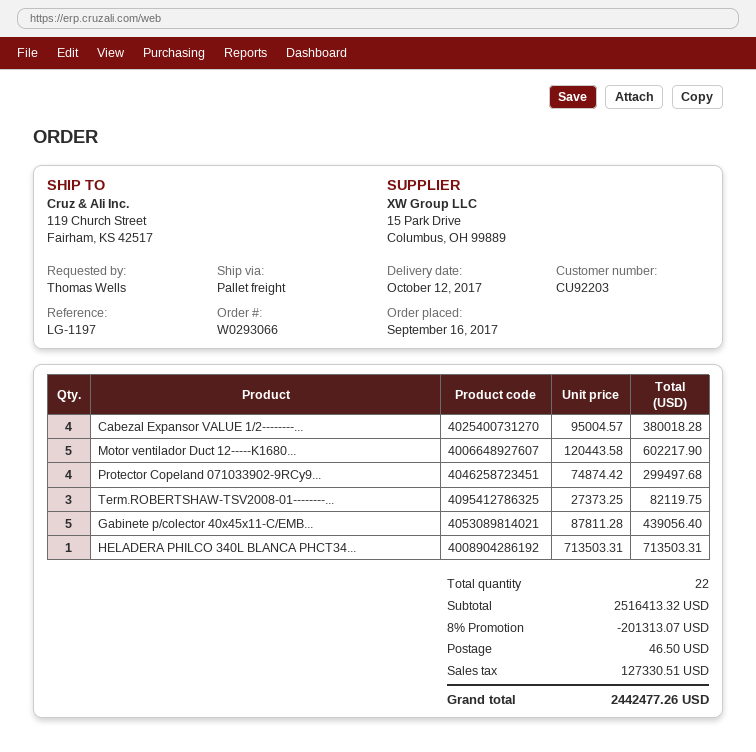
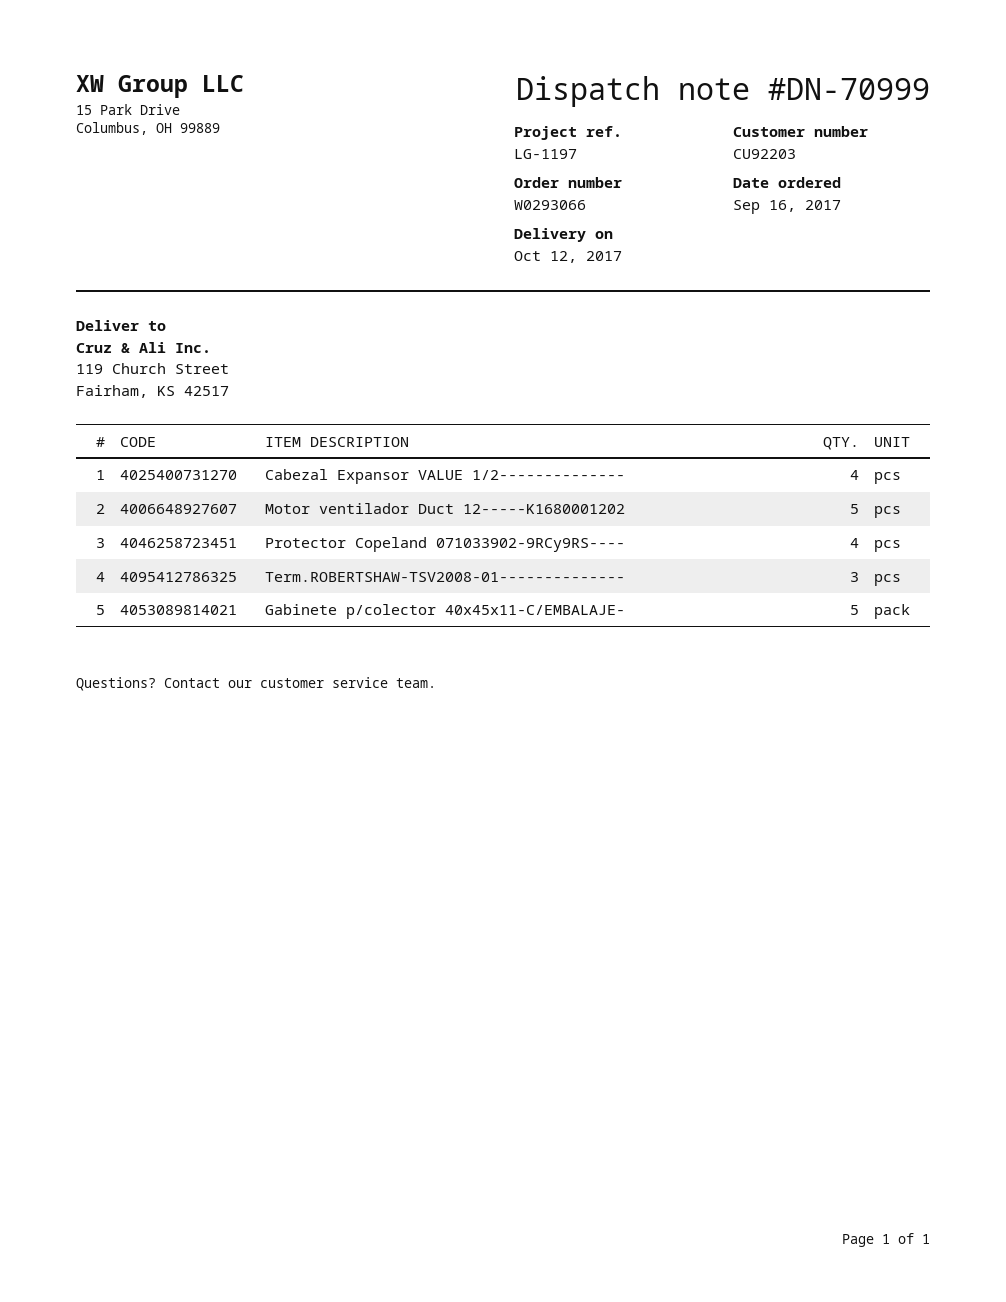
HELADERA PHILCO 340L BLANCA PHCT34...: 1 -> none

